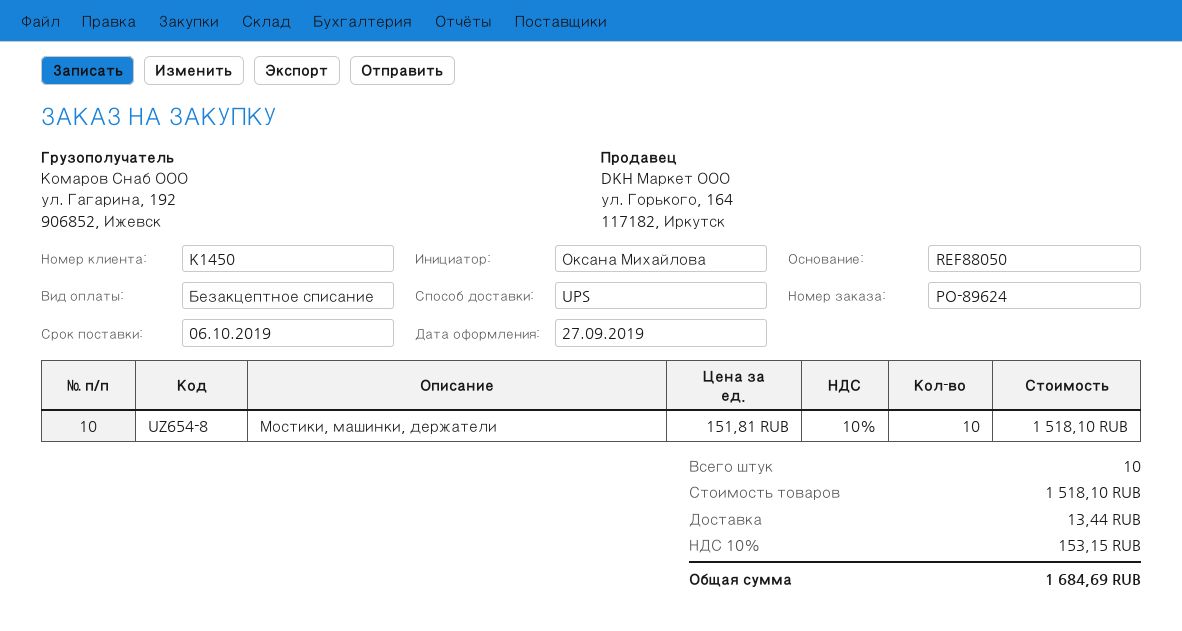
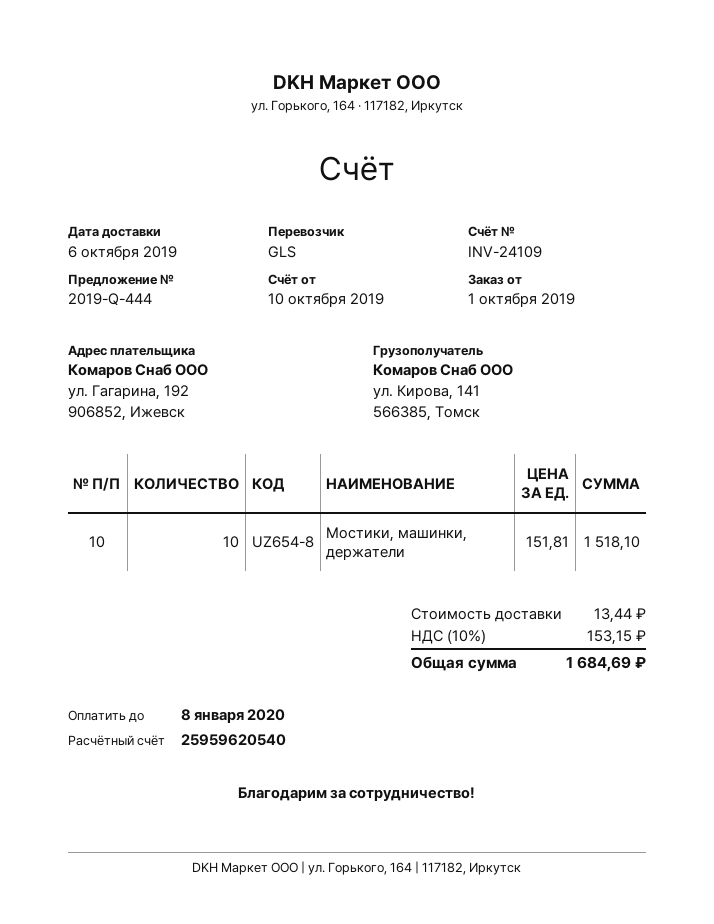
order date: 2019-09-27 -> 2019-10-01
shipping method: UPS -> GLS
ship to: ул. Гагарина, 192, 906852, Ижевск -> ул. Кирова, 141, 566385, Томск

